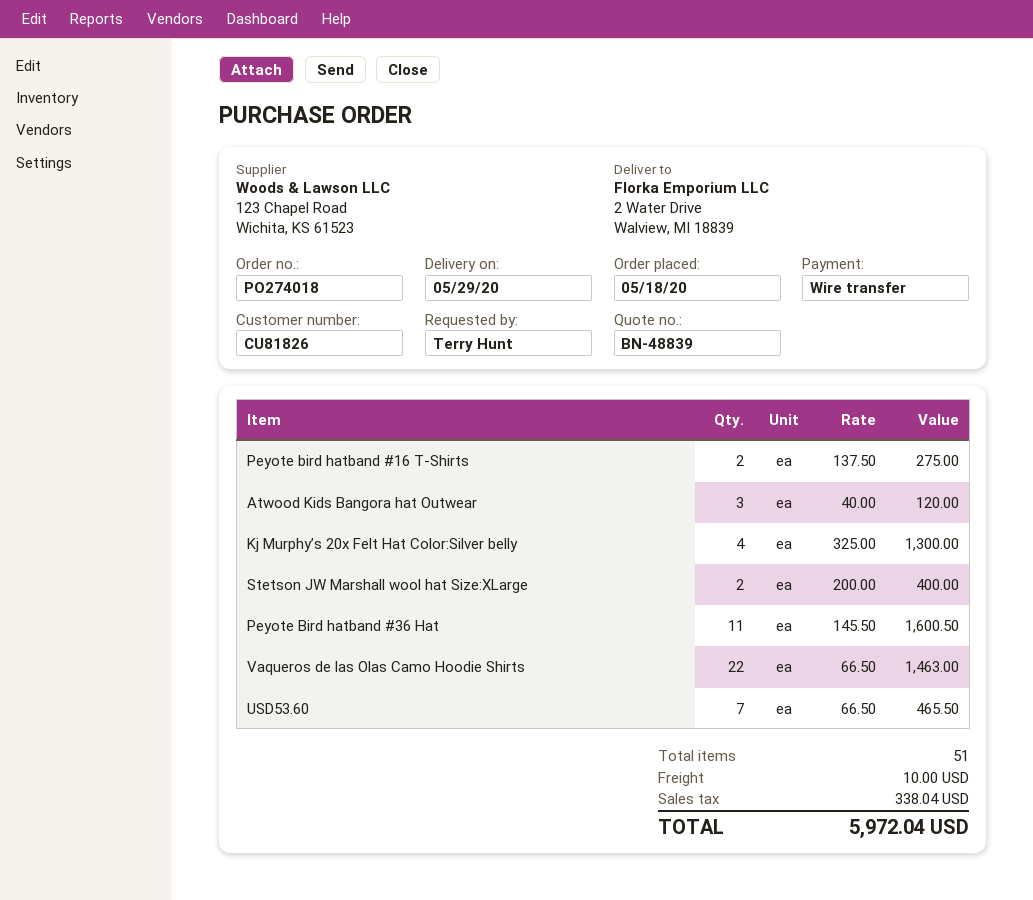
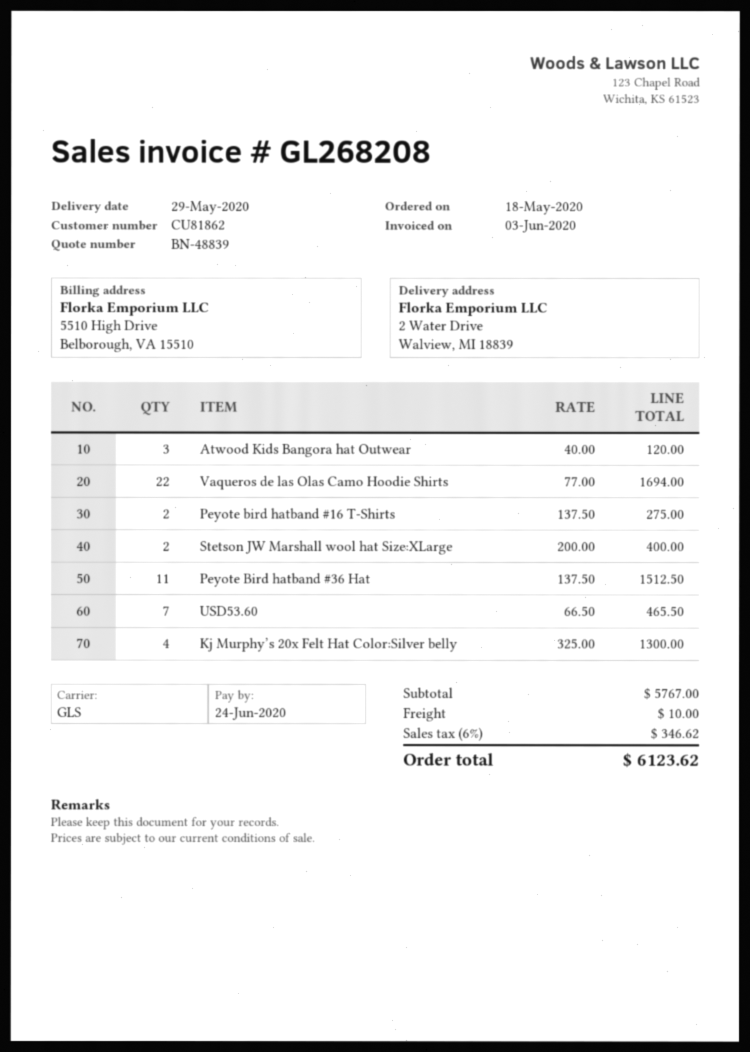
customer number: CU81826 -> CU81862
Peyote Bird hatband #36 Hat: 11 x 145.50 = 1600.50 -> 11 x 137.50 = 1512.50
Vaqueros de las Olas Camo Hoodie Shirts: 22 x 66.50 = 1463.00 -> 22 x 77.00 = 1694.00
tax: 338.04 -> 346.62
total: 5972.04 -> 6123.62

